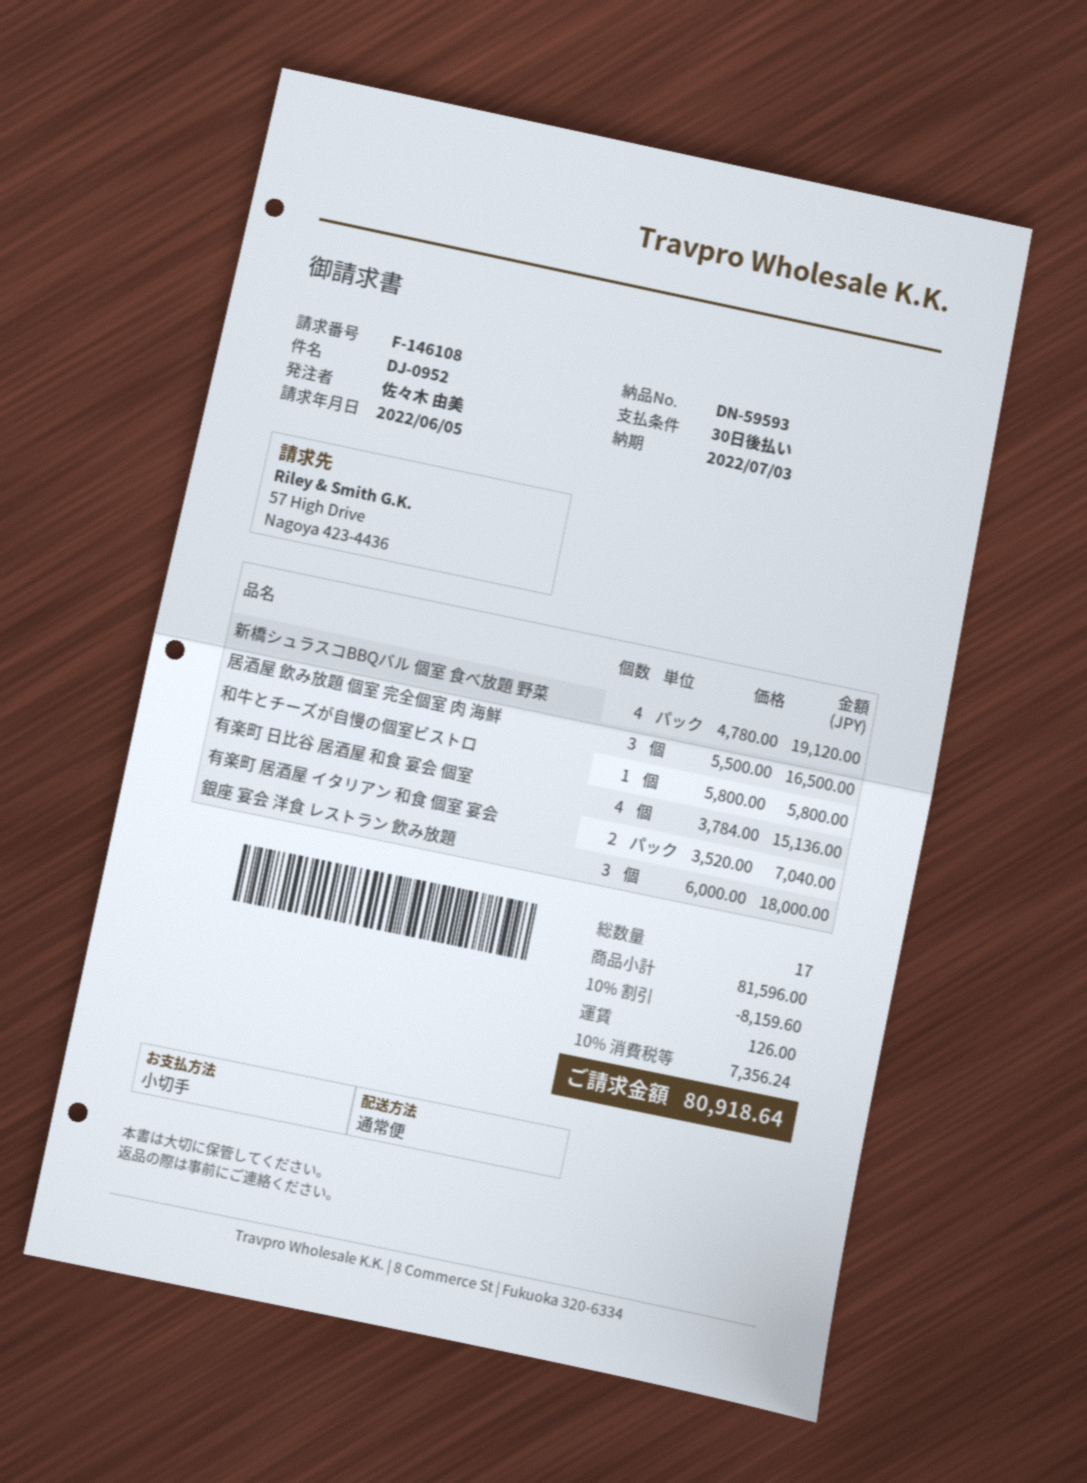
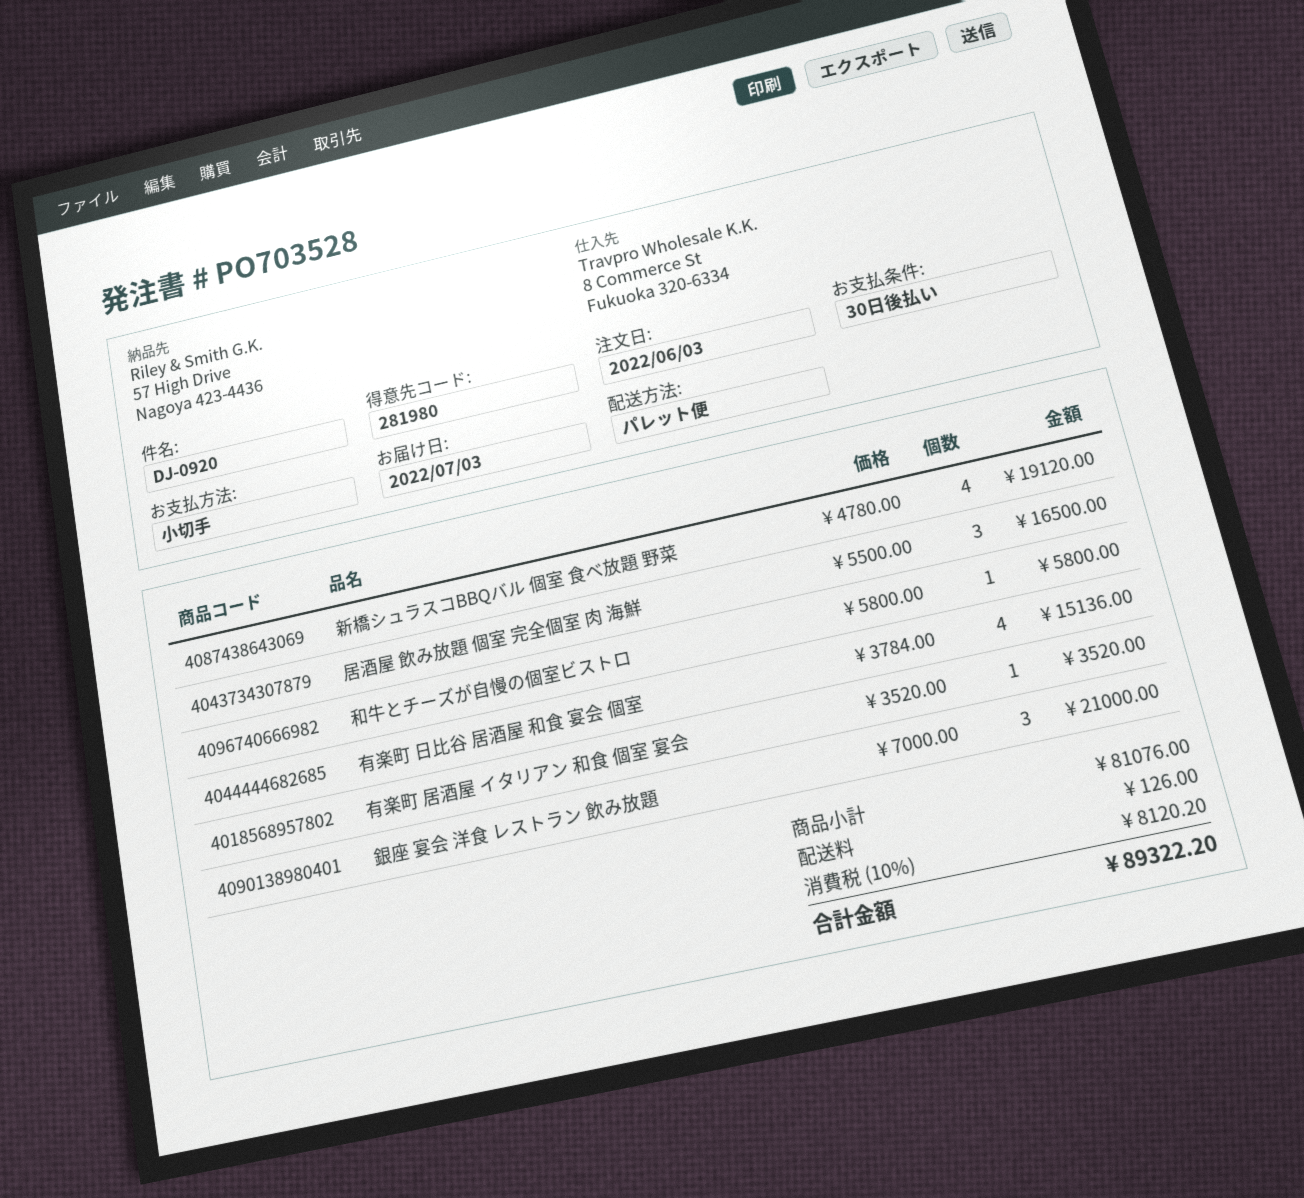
reference: DJ-0952 -> DJ-0920
shipping method: standard -> pallet freight
有楽町 居酒屋 イタリアン 和食 個室 宴会: 2 x 3520.00 = 7040.00 -> 1 x 3520.00 = 3520.00
銀座 宴会 洋食 レストラン 飲み放題: 3 x 6000.00 = 18000.00 -> 3 x 7000.00 = 21000.00
subtotal: 81596.00 -> 81076.00
discount: 10% = 8159.60 -> none
tax: 10% = 7356.24 -> 10% = 8120.20
total: 80918.64 -> 89322.20

